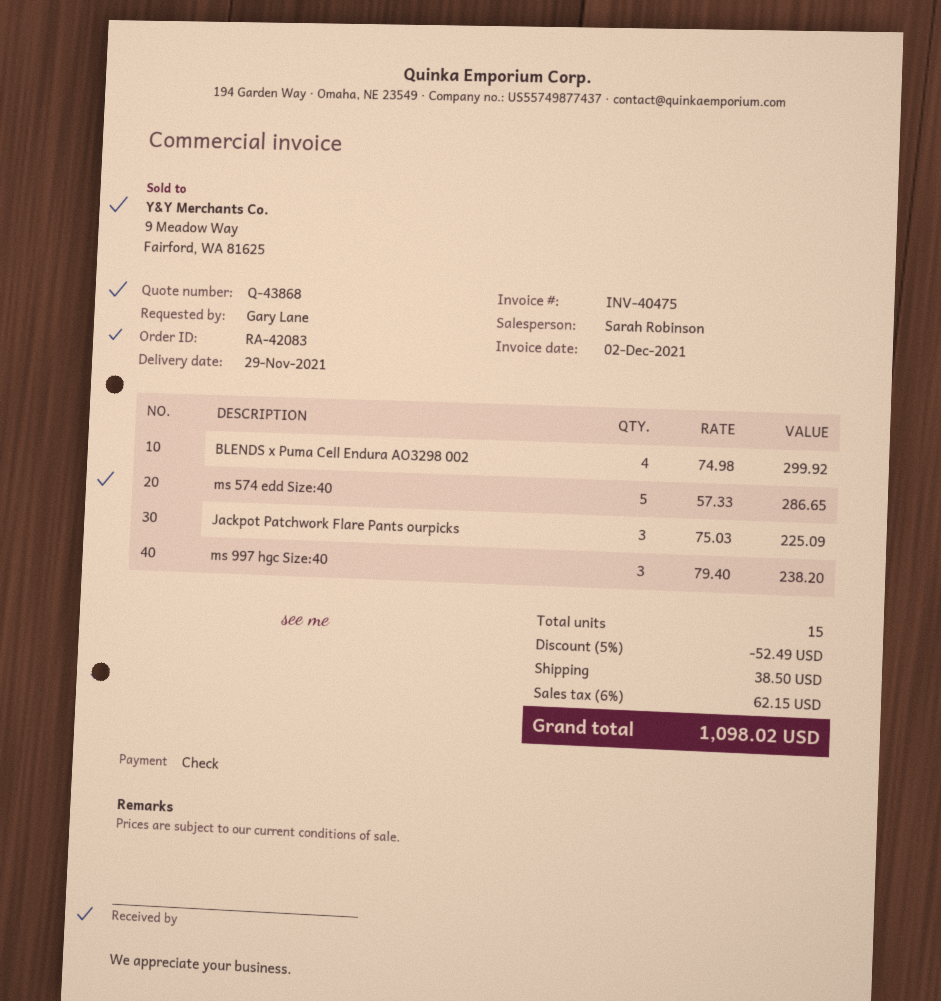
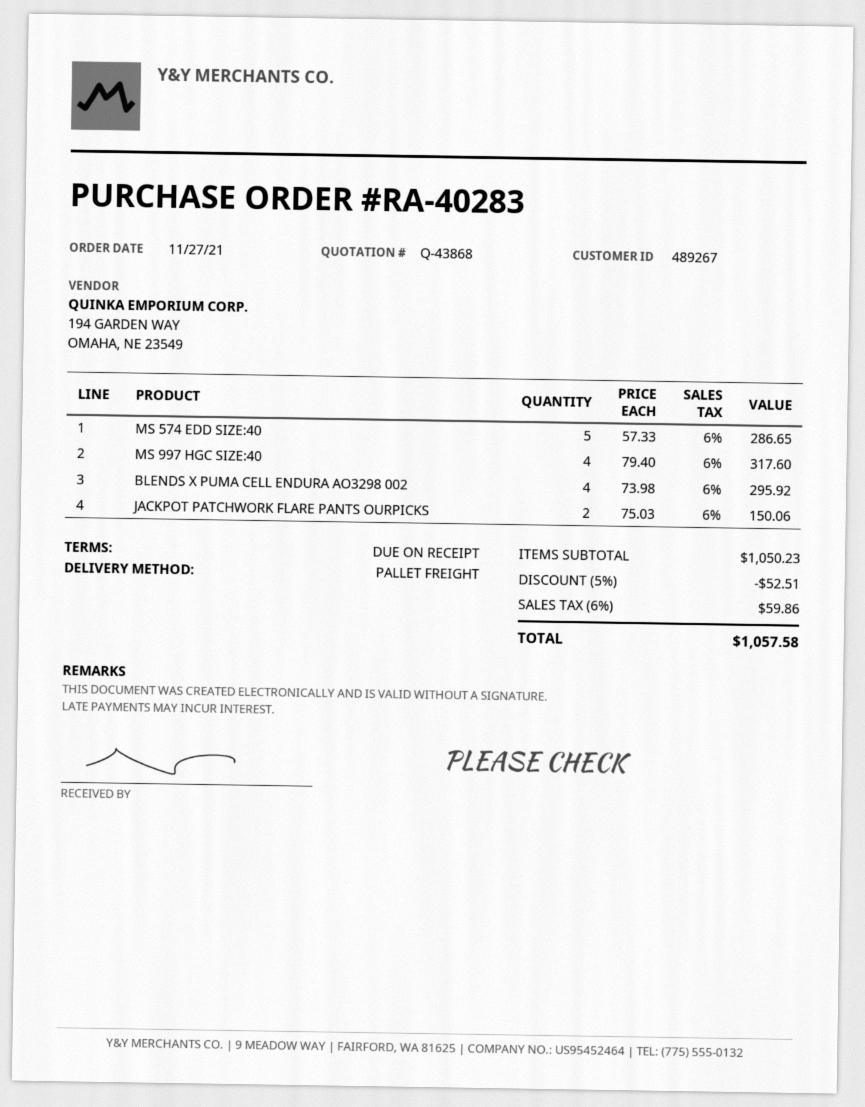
order number: RA-42083 -> RA-40283
BLENDS x Puma Cell Endura AO3298 002: 4 x 74.98 = 299.92 -> 4 x 73.98 = 295.92
Jackpot Patchwork Flare Pants ourpicks: 3 x 75.03 = 225.09 -> 2 x 75.03 = 150.06
ms 997 hgc Size:40: 3 x 79.40 = 238.20 -> 4 x 79.40 = 317.60
discount: 5% = 52.49 -> 5% = 52.51
shipping: 38.50 -> none
tax: 6% = 62.15 -> 6% = 59.86
total: 1098.02 -> 1057.58

